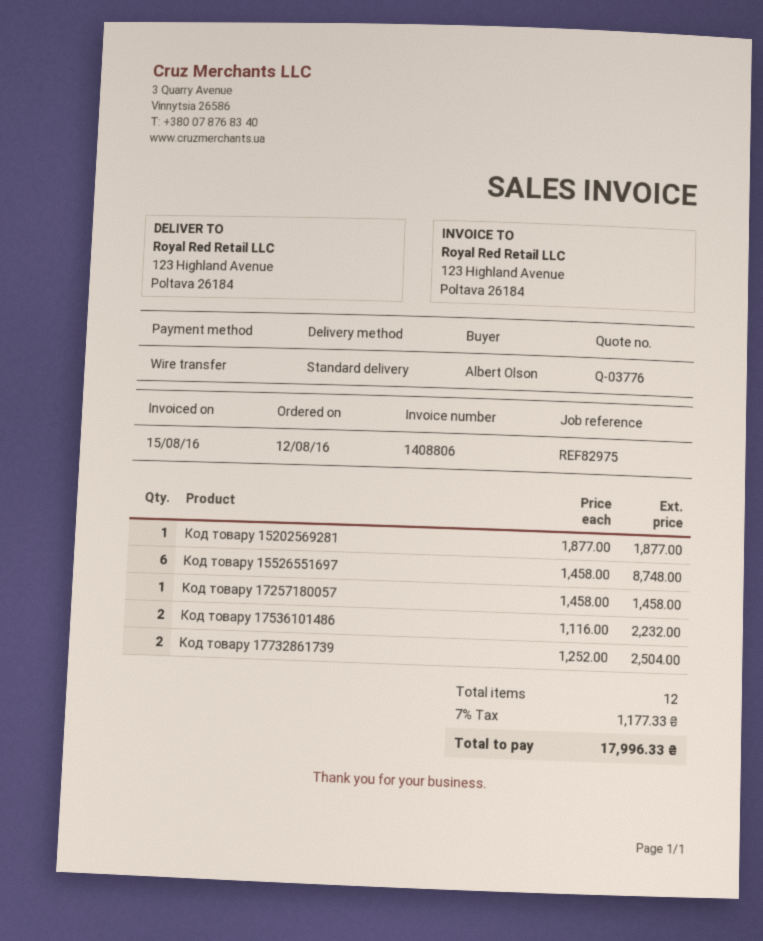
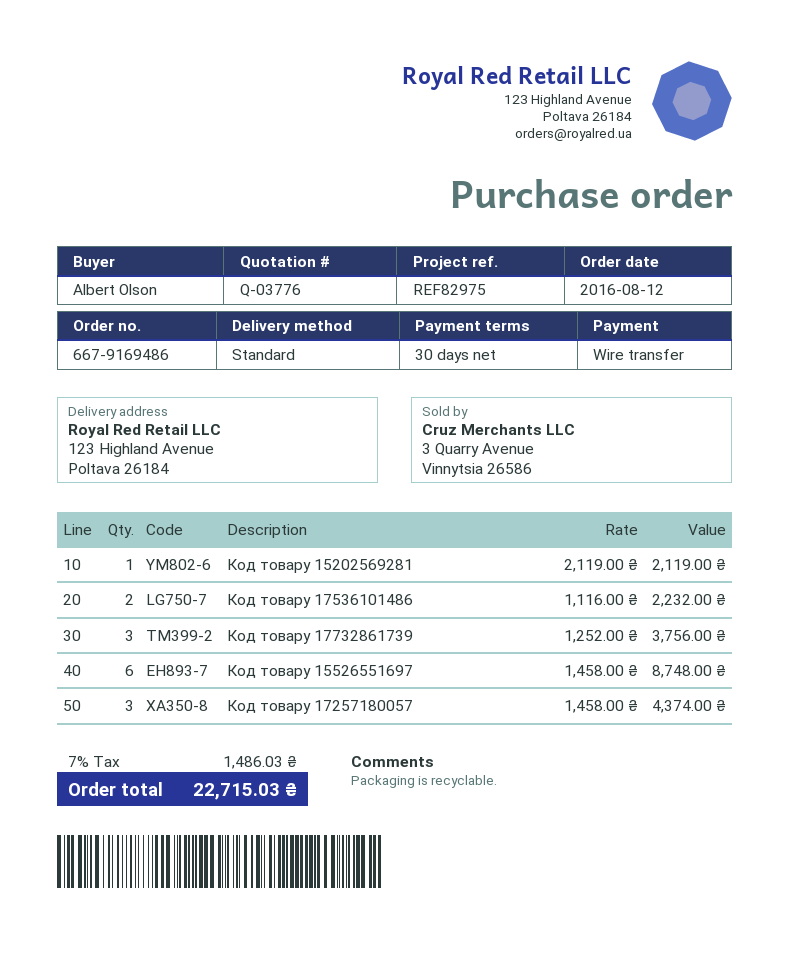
Код товару 15202569281: 1 x 1877.00 = 1877.00 -> 1 x 2119.00 = 2119.00
Код товару 17257180057: 1 x 1458.00 = 1458.00 -> 3 x 1458.00 = 4374.00
Код товару 17732861739: 2 x 1252.00 = 2504.00 -> 3 x 1252.00 = 3756.00
tax: 7% = 1177.33 -> 7% = 1486.03
total: 17996.33 -> 22715.03

